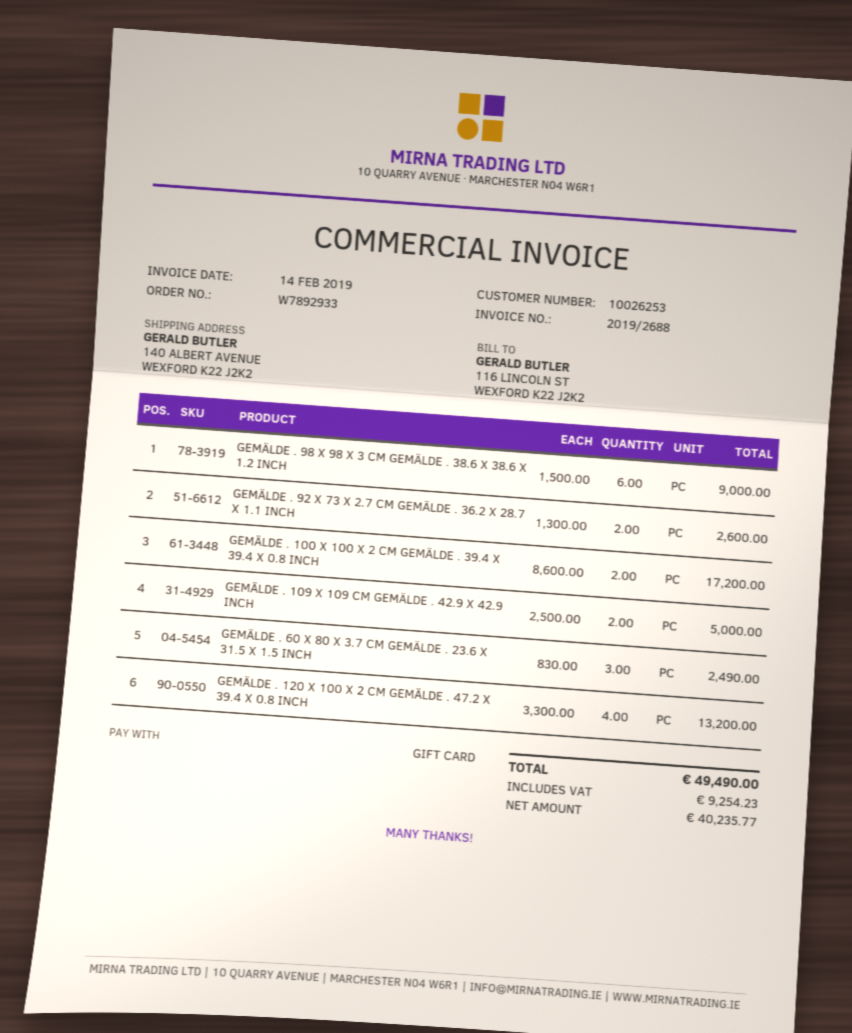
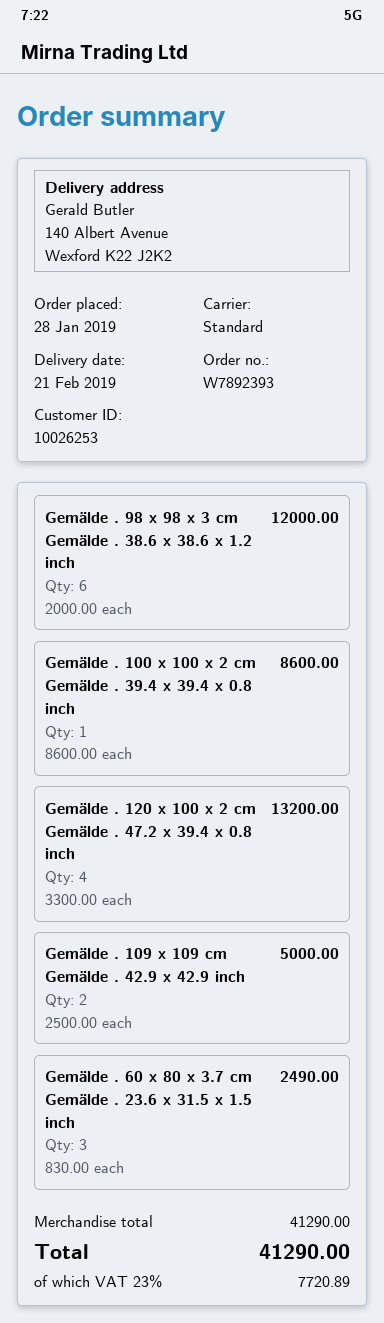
order number: W7892933 -> W7892393
GEMÄLDE . 98 X 98 X 3 CM GEMÄLDE . 38.6 X 38.6 X 1.2 INCH: 6 x 1500.00 = 9000.00 -> 6 x 2000.00 = 12000.00
GEMÄLDE . 92 X 73 X 2.7 CM GEMÄLDE . 36.2 X 28.7 X 1.1 INCH: 2 x 1300.00 = 2600.00 -> none
GEMÄLDE . 100 X 100 X 2 CM GEMÄLDE . 39.4 X 39.4 X 0.8 INCH: 2 x 8600.00 = 17200.00 -> 1 x 8600.00 = 8600.00
tax: 9254.23 -> 7720.89
total: 49490.00 -> 41290.00

